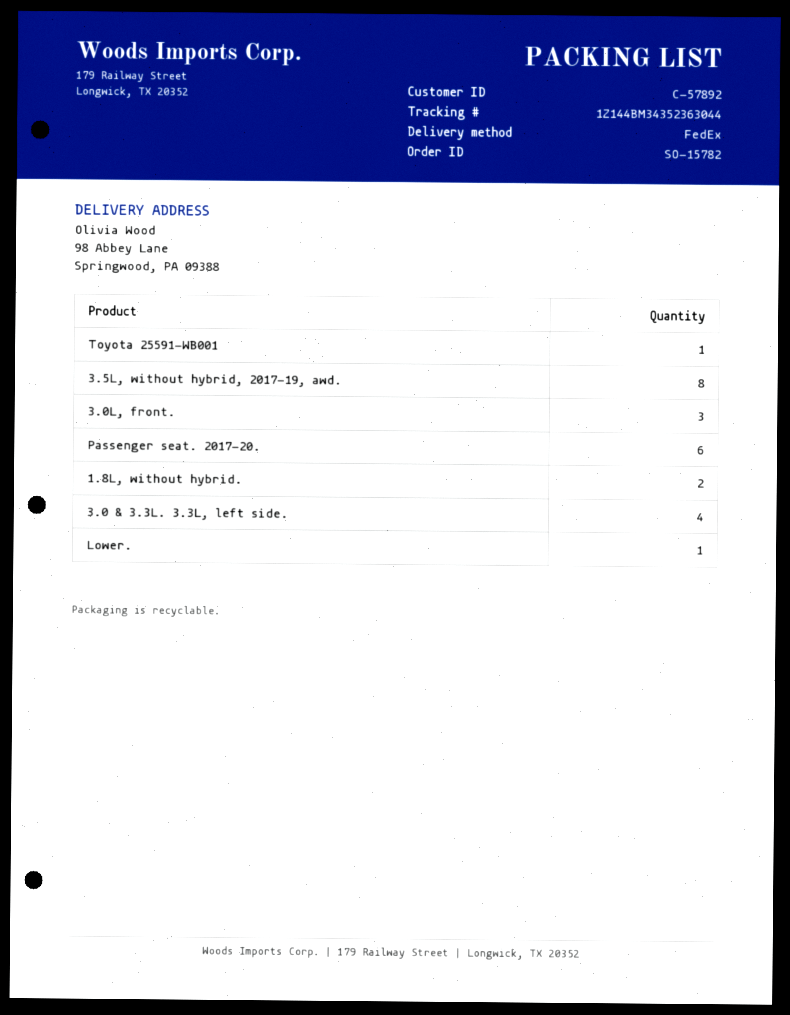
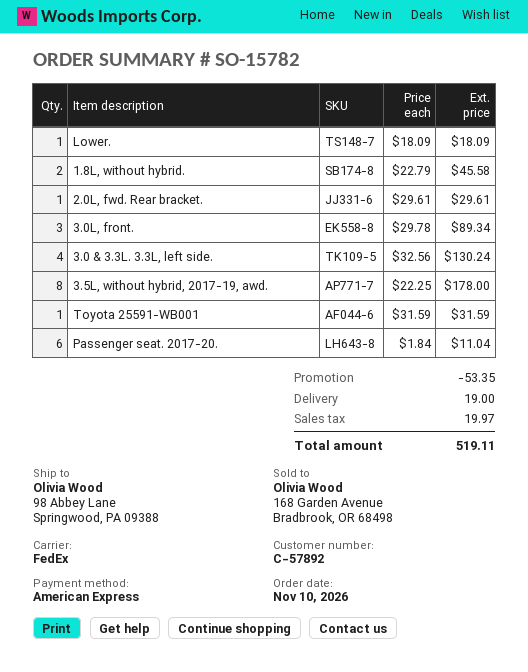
2.0L, fwd. Rear bracket.: none -> 1

